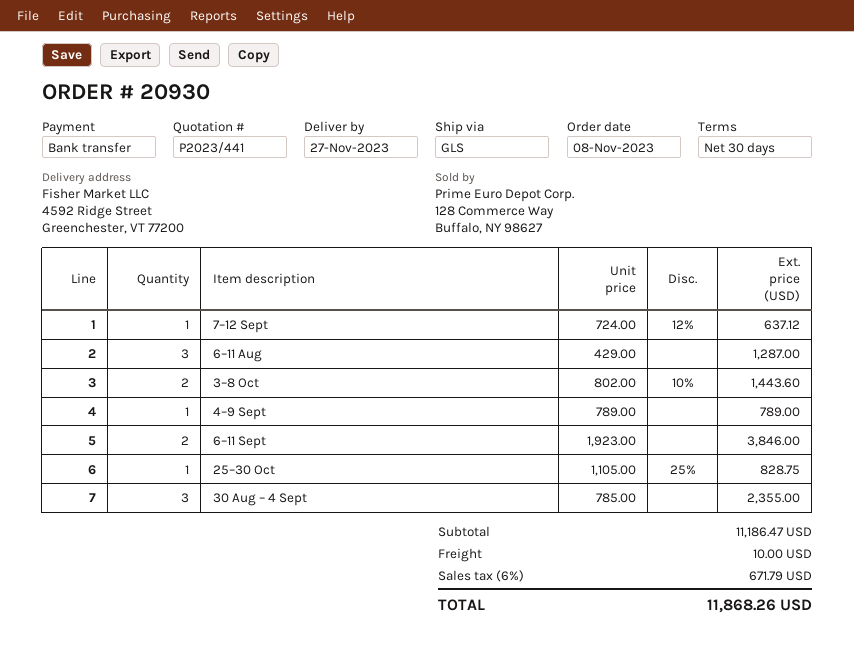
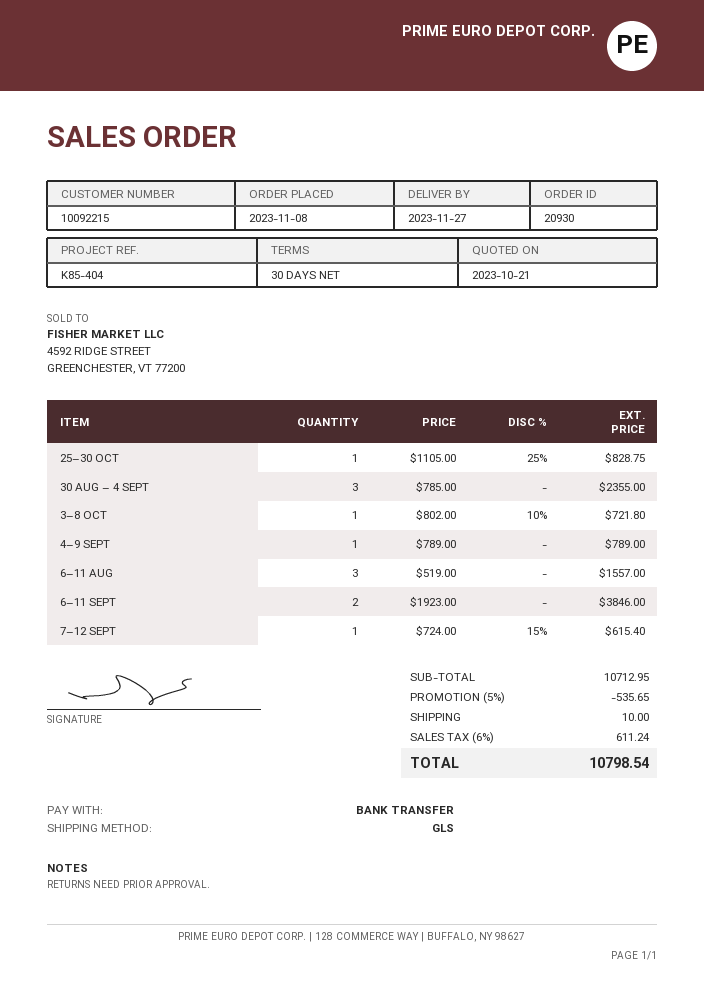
7–12 Sept: 1 x 724.00 - 12% = 637.12 -> 1 x 724.00 - 15% = 615.40
6–11 Aug: 3 x 429.00 = 1287.00 -> 3 x 519.00 = 1557.00
3–8 Oct: 2 x 802.00 - 10% = 1443.60 -> 1 x 802.00 - 10% = 721.80
subtotal: 11186.47 -> 10712.95
discount: none -> 5% = 535.65
tax: 6% = 671.79 -> 6% = 611.24
total: 11868.26 -> 10798.54

